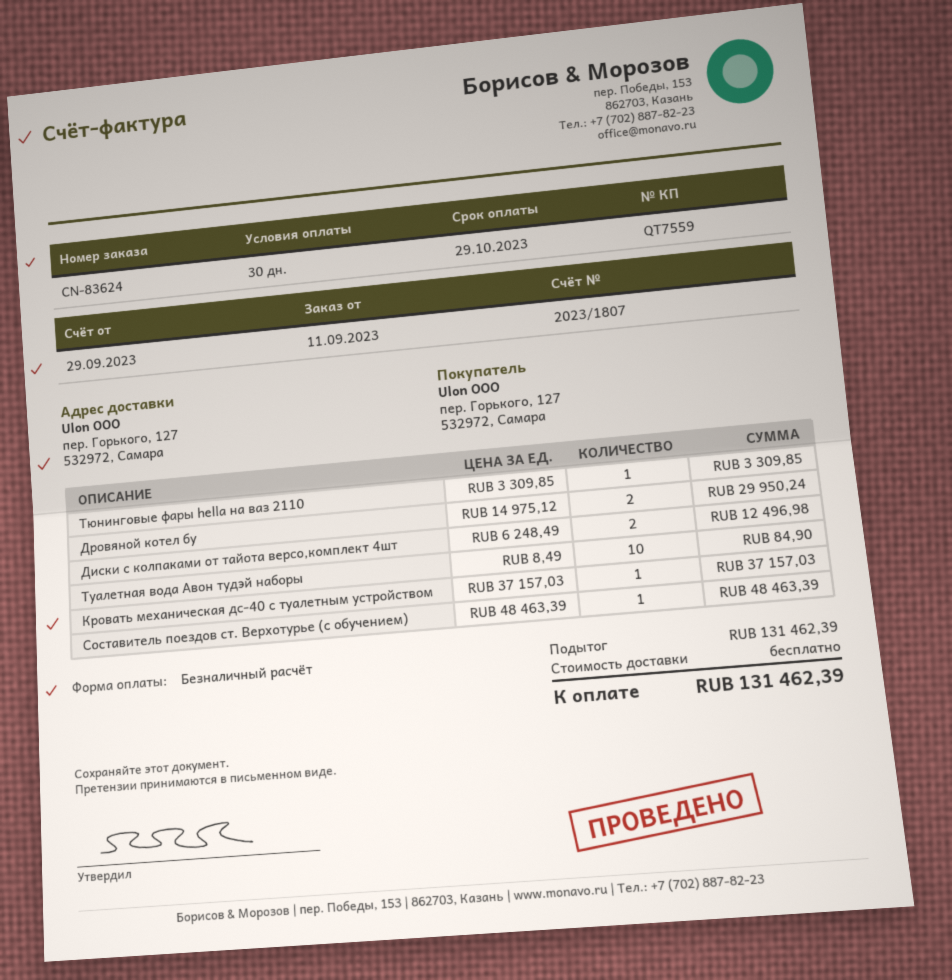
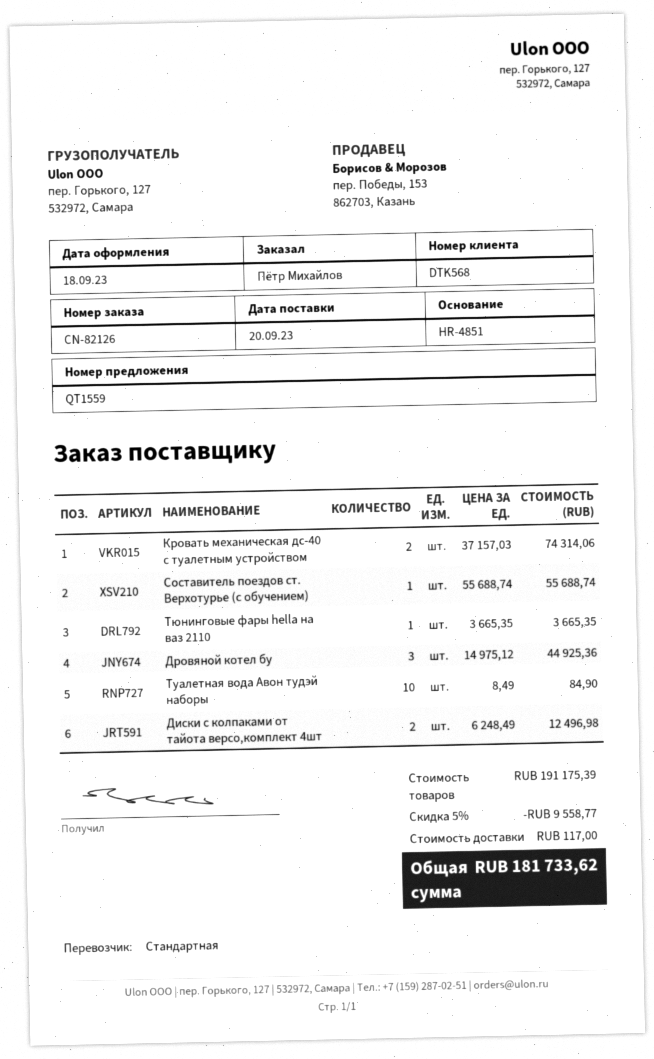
quote number: QT7559 -> QT1559
order number: CN-83624 -> CN-82126
order date: 2023-09-11 -> 2023-09-18
Тюнинговые фары hella на ваз 2110: 1 x 3309.85 = 3309.85 -> 1 x 3665.35 = 3665.35
Дровяной котел бу: 2 x 14975.12 = 29950.24 -> 3 x 14975.12 = 44925.36
Кровать механическая дс-40 с туалетным устройством: 1 x 37157.03 = 37157.03 -> 2 x 37157.03 = 74314.06
Составитель поездов ст. Верхотурье (с обучением): 1 x 48463.39 = 48463.39 -> 1 x 55688.74 = 55688.74
subtotal: 131462.39 -> 191175.39
discount: none -> 5% = 9558.77
shipping: 0.00 -> 117.00
total: 131462.39 -> 181733.62

